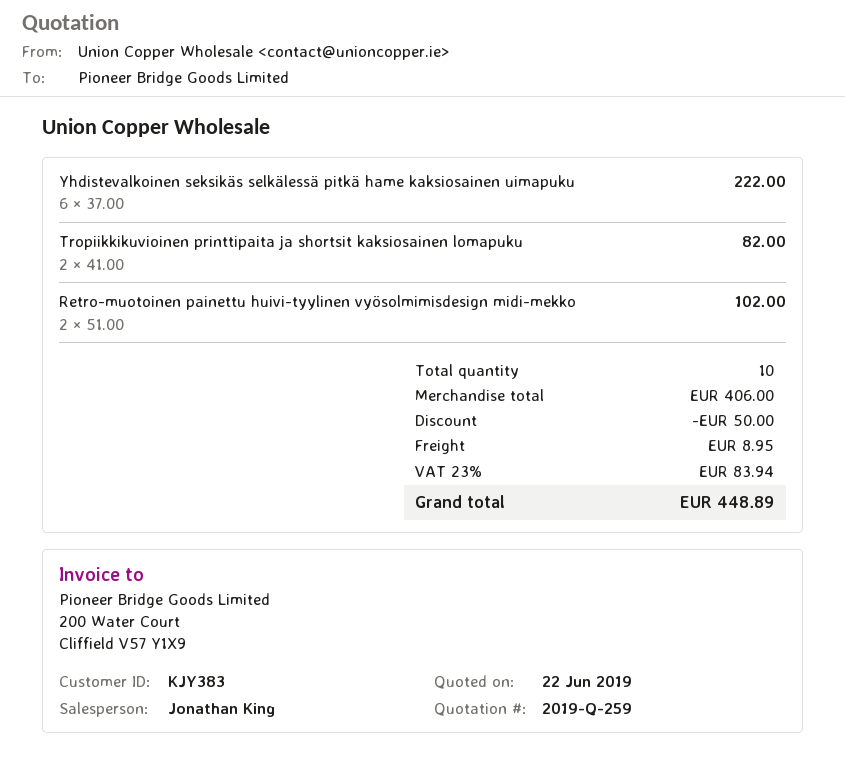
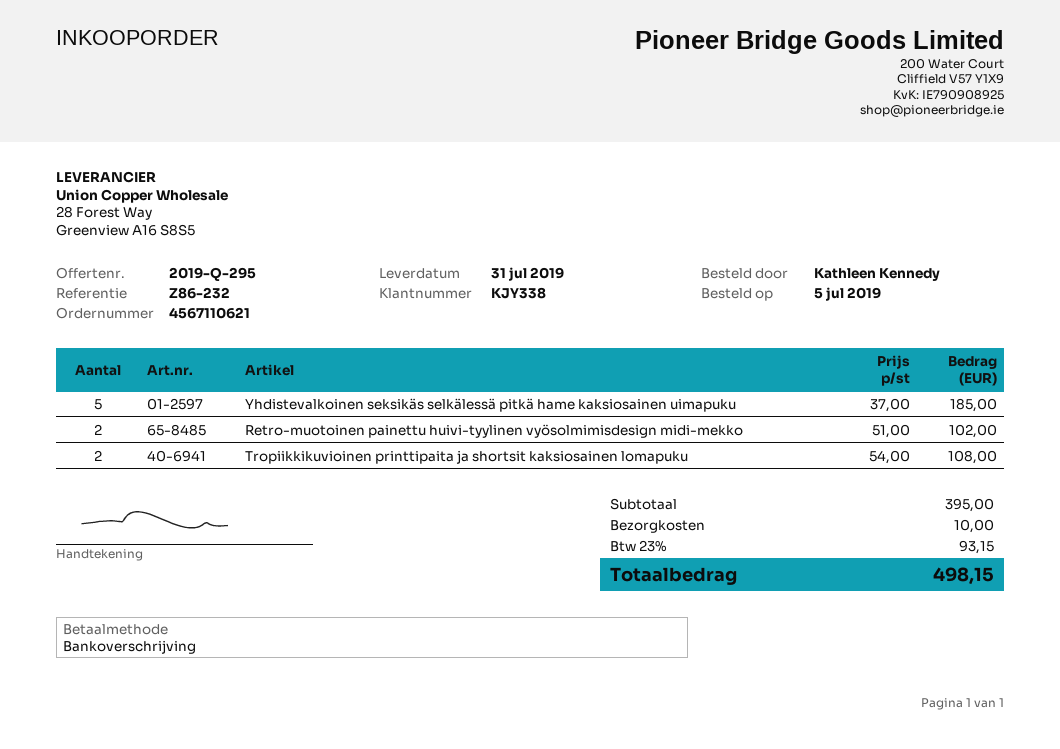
quote number: 2019-Q-259 -> 2019-Q-295
customer number: KJY383 -> KJY338
Yhdistevalkoinen seksikäs selkälessä pitkä hame kaksiosainen uimapuku: 6 x 37.00 = 222.00 -> 5 x 37.00 = 185.00
Tropiikkikuvioinen printtipaita ja shortsit kaksiosainen lomapuku: 2 x 41.00 = 82.00 -> 2 x 54.00 = 108.00
subtotal: 406.00 -> 395.00
discount: 50.00 -> none
shipping: 8.95 -> 10.00
tax: 23% = 83.94 -> 23% = 93.15
total: 448.89 -> 498.15

